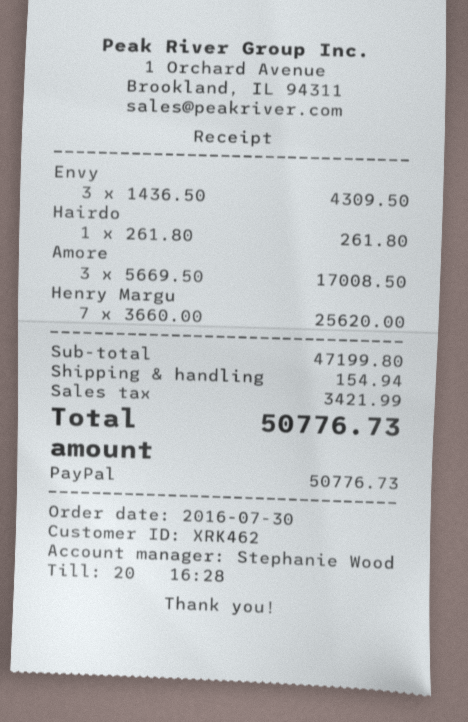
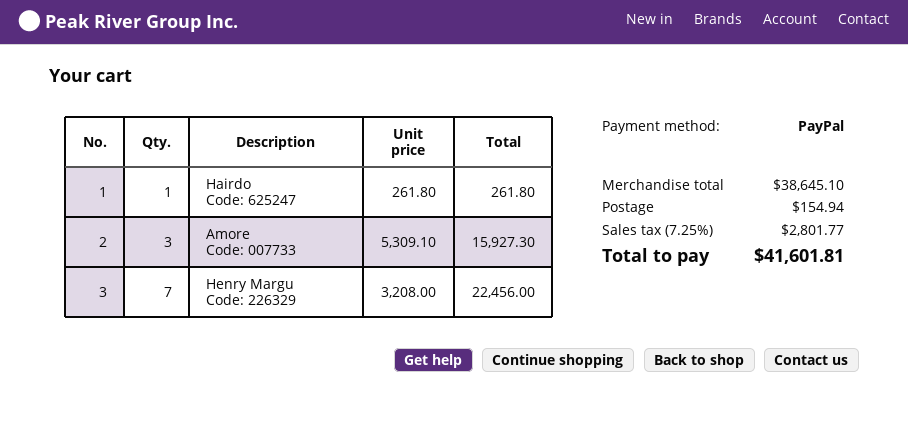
Envy: 3 x 1436.50 = 4309.50 -> none
Amore: 3 x 5669.50 = 17008.50 -> 3 x 5309.10 = 15927.30
Henry Margu: 7 x 3660.00 = 25620.00 -> 7 x 3208.00 = 22456.00
subtotal: 47199.80 -> 38645.10
tax: 3421.99 -> 2801.77
total: 50776.73 -> 41601.81

